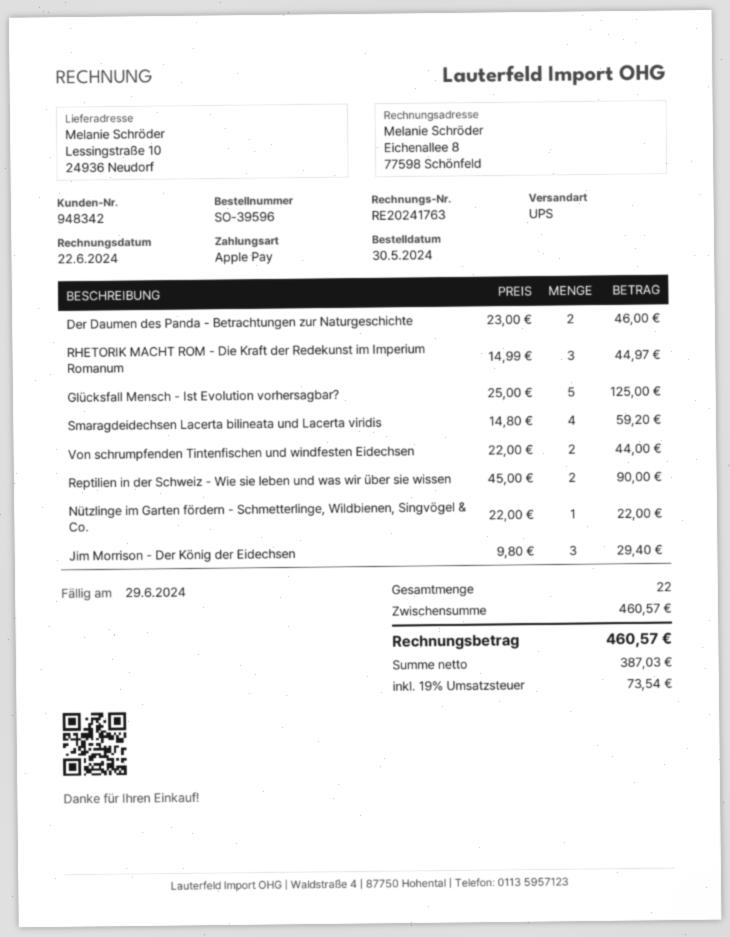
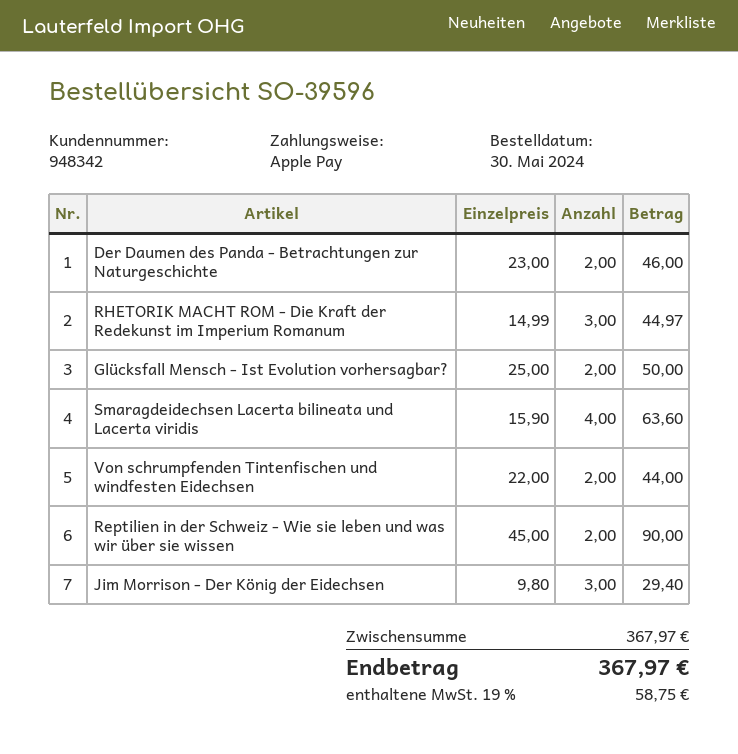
Glücksfall Mensch - Ist Evolution vorhersagbar?: 5 x 25.00 = 125.00 -> 2 x 25.00 = 50.00
Smaragdeidechsen Lacerta bilineata und Lacerta viridis: 4 x 14.80 = 59.20 -> 4 x 15.90 = 63.60
Nützlinge im Garten fördern - Schmetterlinge, Wildbienen, Singvögel & Co.: 1 x 22.00 = 22.00 -> none
subtotal: 460.57 -> 367.97
tax: 19% = 73.54 -> 19% = 58.75
total: 460.57 -> 367.97

